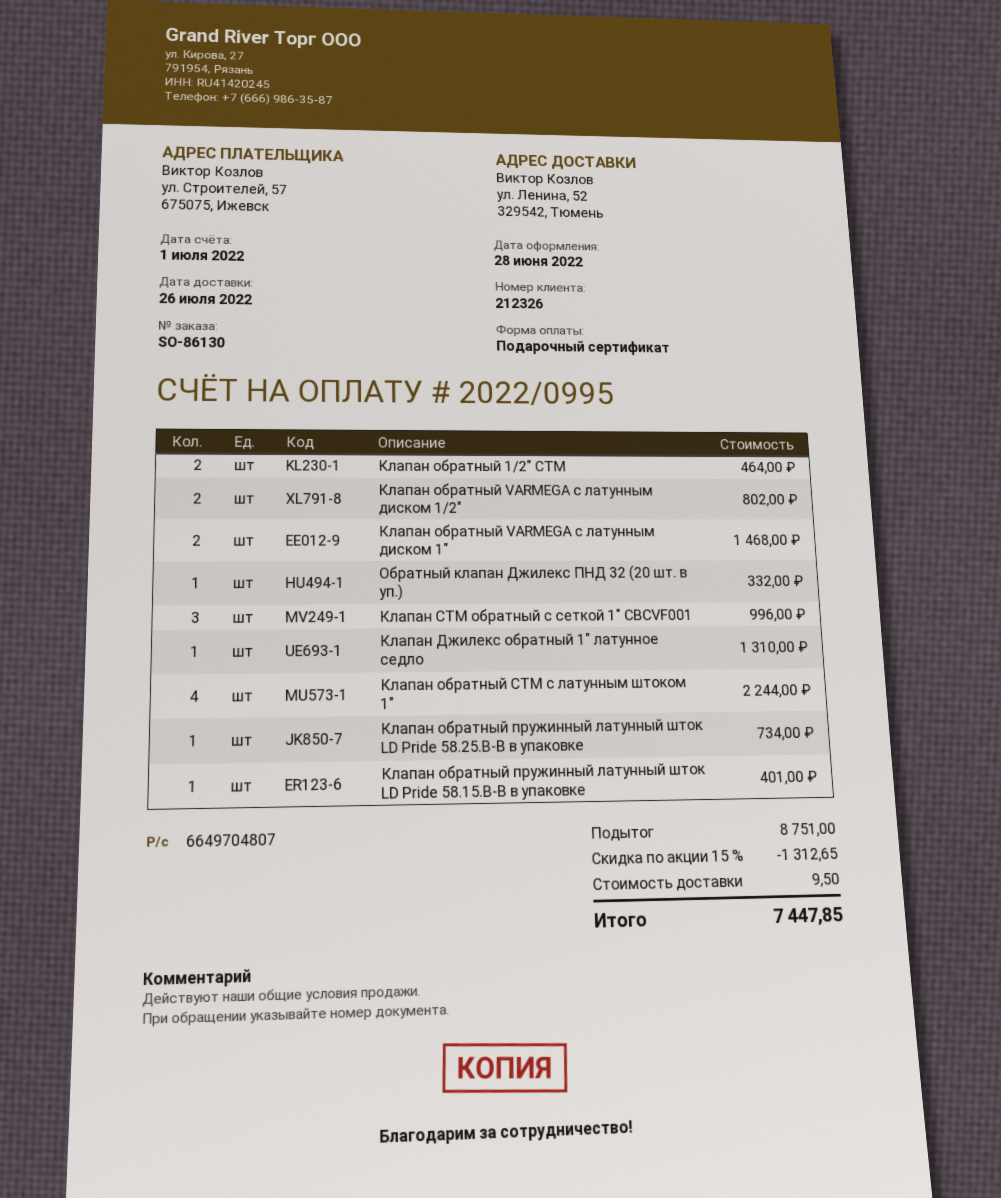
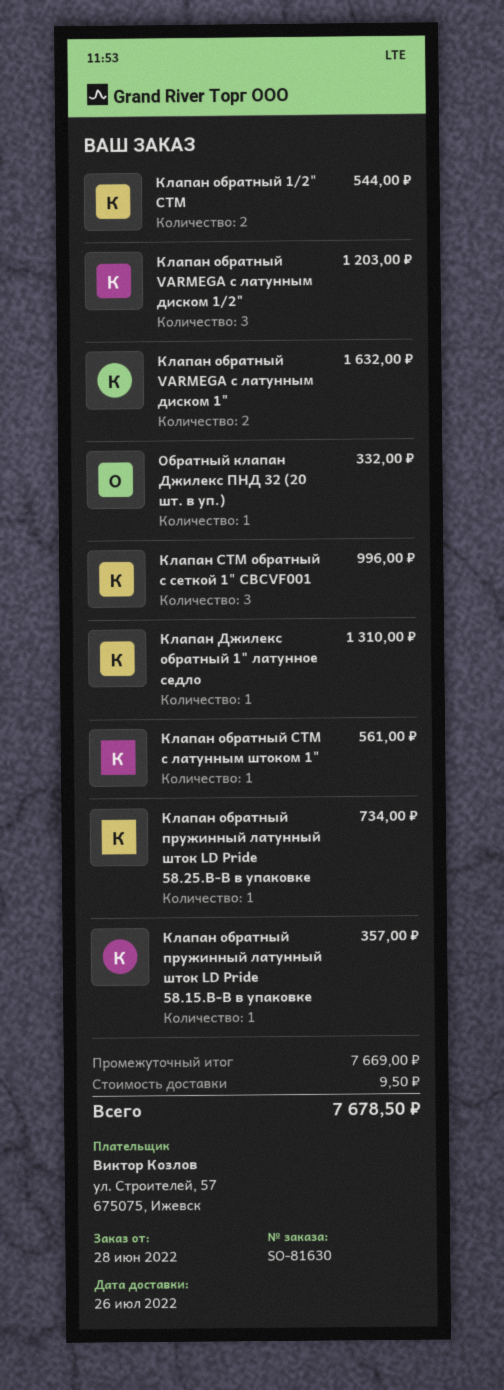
order number: SO-86130 -> SO-81630
Клапан обратный 1/2" CTM: 2 for 464.00 -> 2 for 544.00
Клапан обратный VARMEGA с латунным диском 1/2": 2 for 802.00 -> 3 for 1203.00
Клапан обратный VARMEGA с латунным диском 1": 2 for 1468.00 -> 2 for 1632.00
Клапан обратный CTM с латунным штоком 1": 4 for 2244.00 -> 1 for 561.00
Клапан обратный пружинный латунный шток LD Pride 58.15.В-В в упаковке: 1 for 401.00 -> 1 for 357.00
subtotal: 8751.00 -> 7669.00
discount: 15% = 1312.65 -> none
total: 7447.85 -> 7678.50

